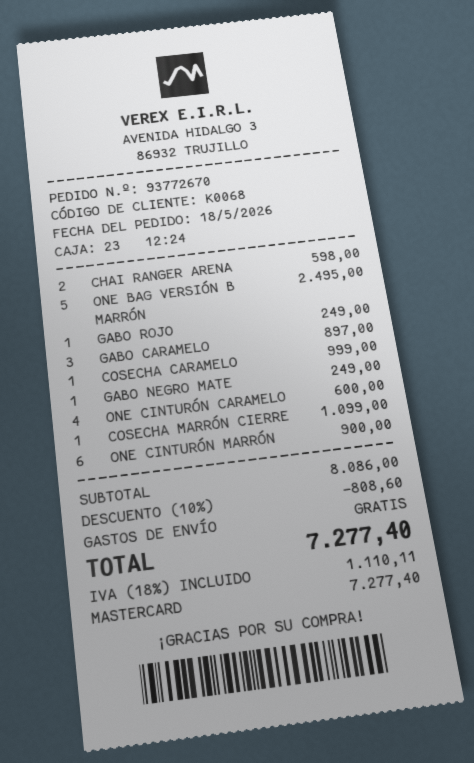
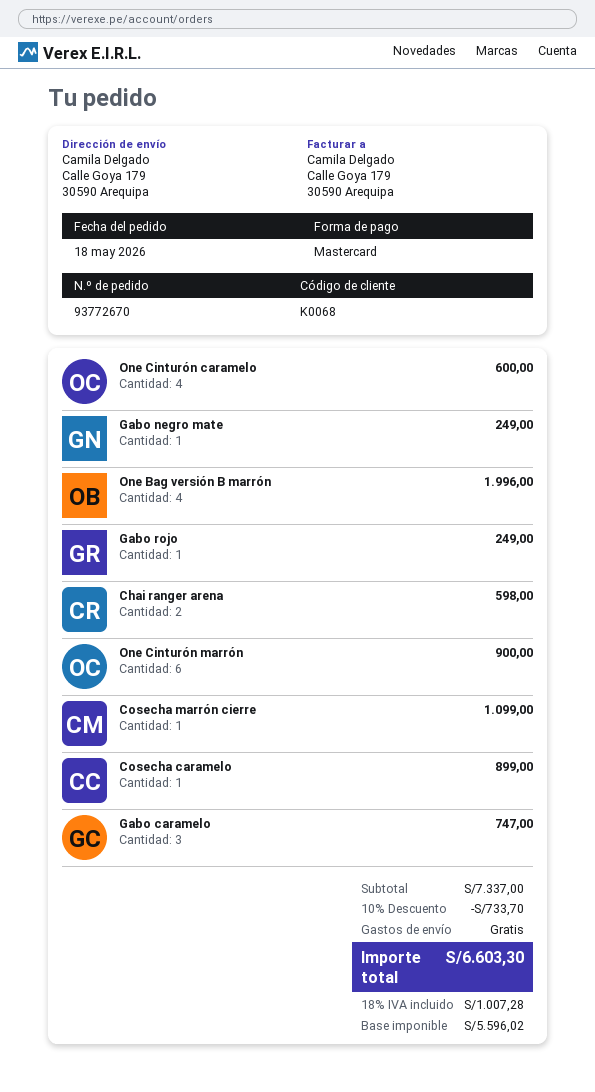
ONE BAG VERSIÓN B MARRÓN: 5 for 2495.00 -> 4 for 1996.00
GABO CARAMELO: 3 for 897.00 -> 3 for 747.00
COSECHA CARAMELO: 1 for 999.00 -> 1 for 899.00
subtotal: 8086.00 -> 7337.00
discount: 10% = 808.60 -> 10% = 733.70
tax: 18% = 1110.11 -> 18% = 1007.28
total: 7277.40 -> 6603.30

